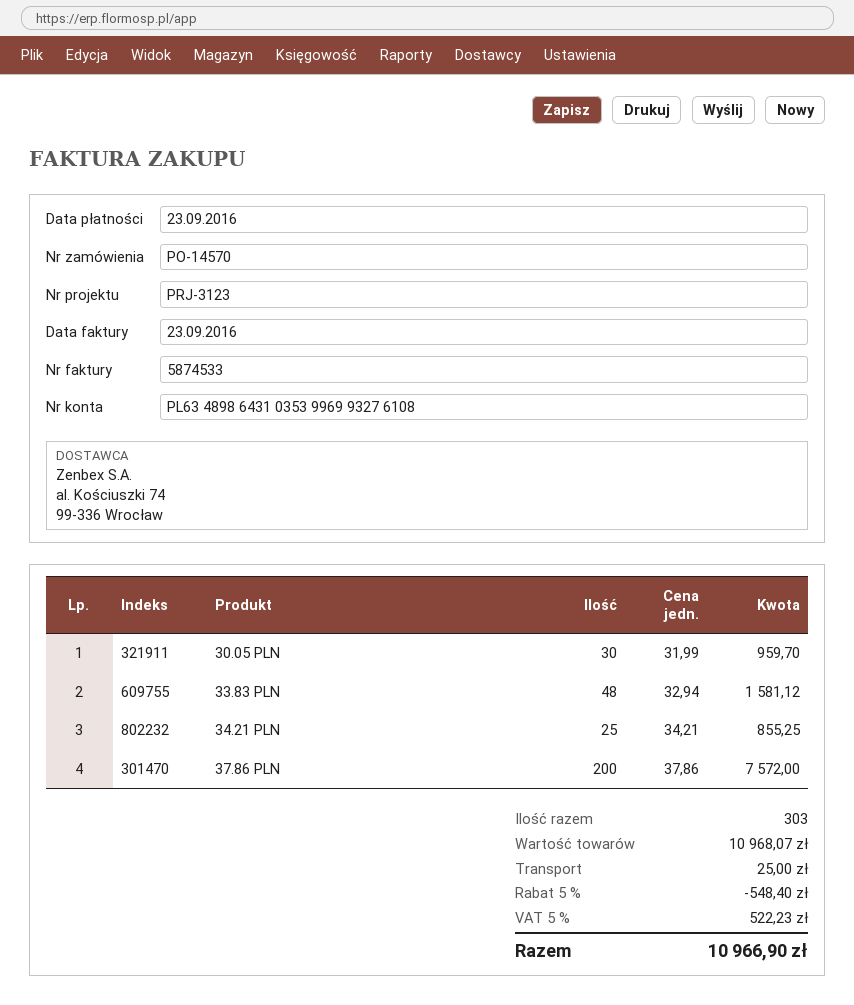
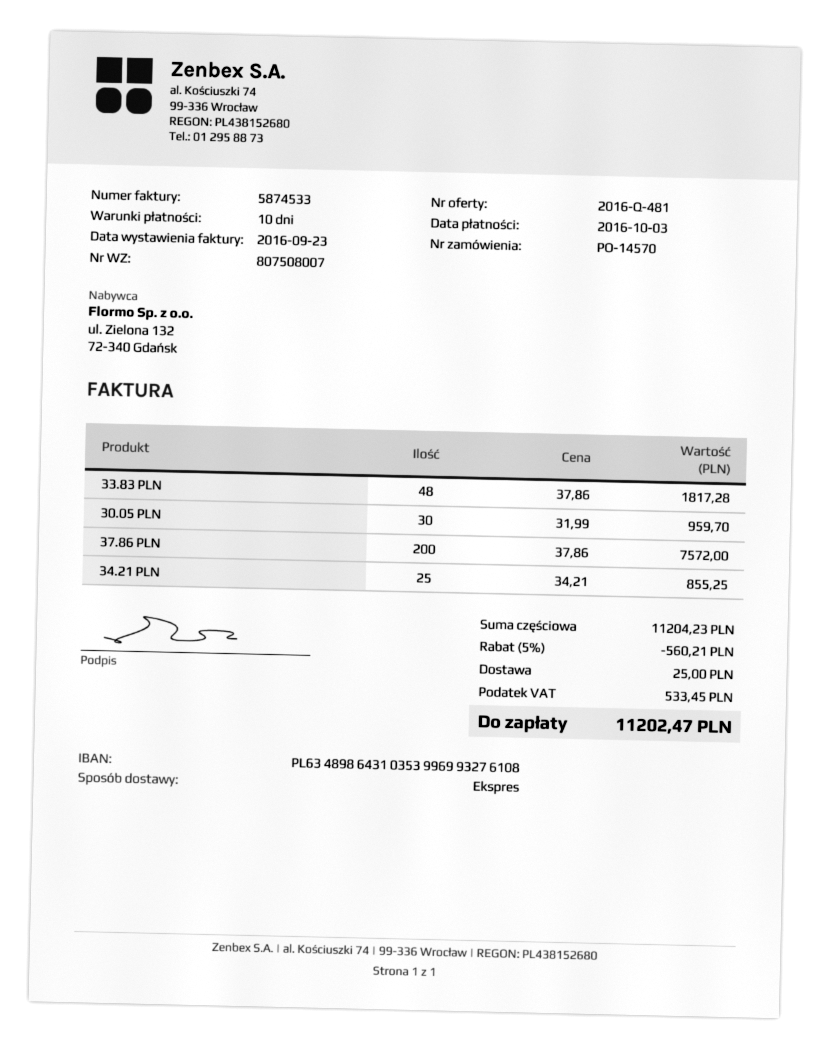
due date: 2016-09-23 -> 2016-10-03
33.83 PLN: 48 x 32.94 = 1581.12 -> 48 x 37.86 = 1817.28
subtotal: 10968.07 -> 11204.23
discount: 5% = 548.40 -> 5% = 560.21
tax: 522.23 -> 533.45
total: 10966.90 -> 11202.47

